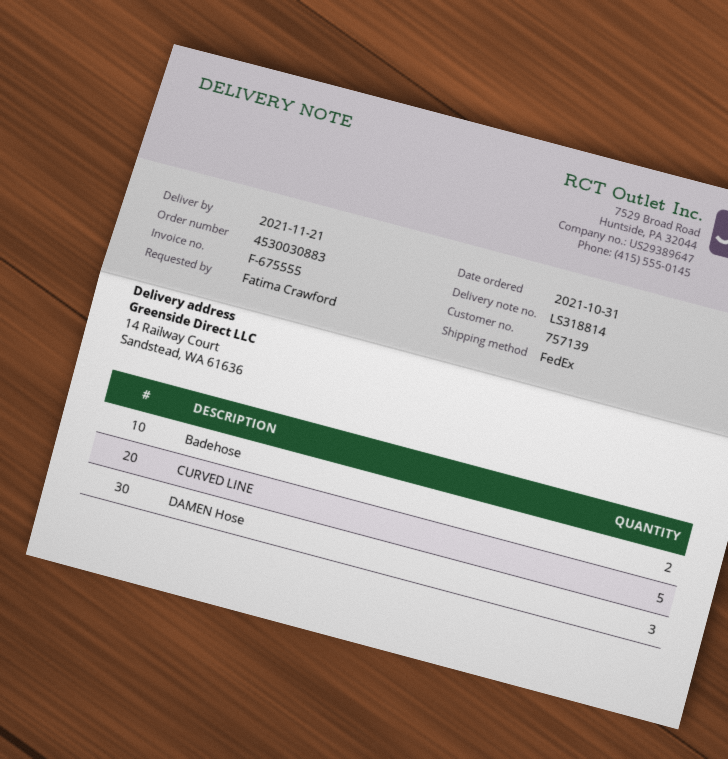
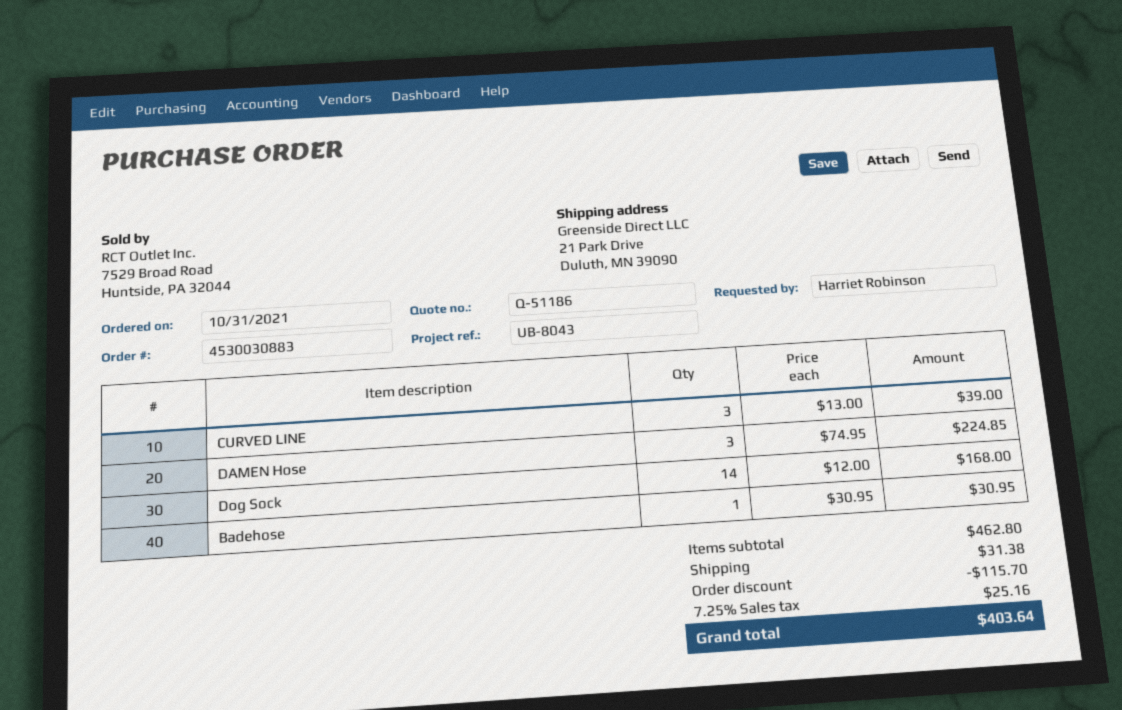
ordered by: Fatima Crawford -> Harriet Robinson
ship to: 14 Railway Court, Sandstead, WA 61636 -> 21 Park Drive, Duluth, MN 39090
Badehose: 2 -> 1
CURVED LINE: 5 -> 3
Dog Sock: none -> 14

